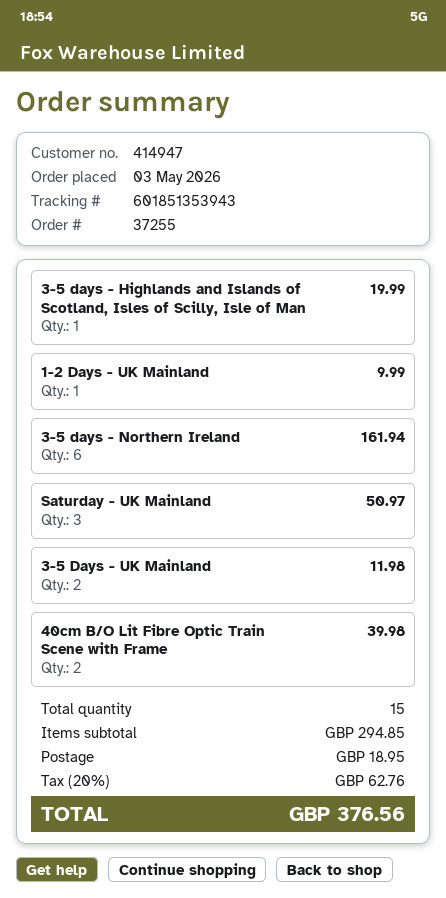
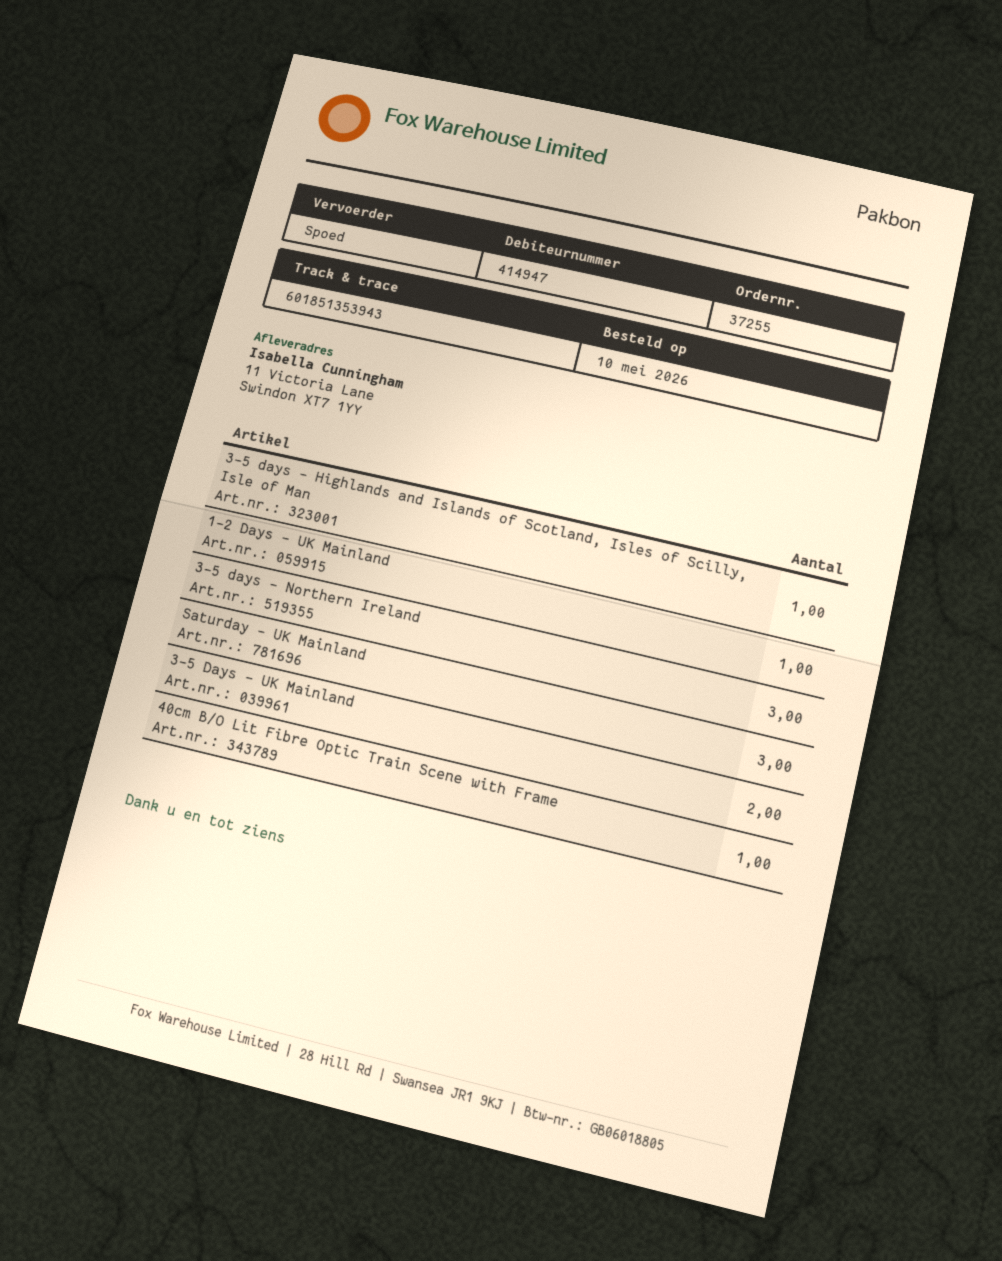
order date: 2026-05-03 -> 2026-05-10
3-5 days - Northern Ireland: 6 -> 3
40cm B/O Lit Fibre Optic Train Scene with Frame: 2 -> 1

